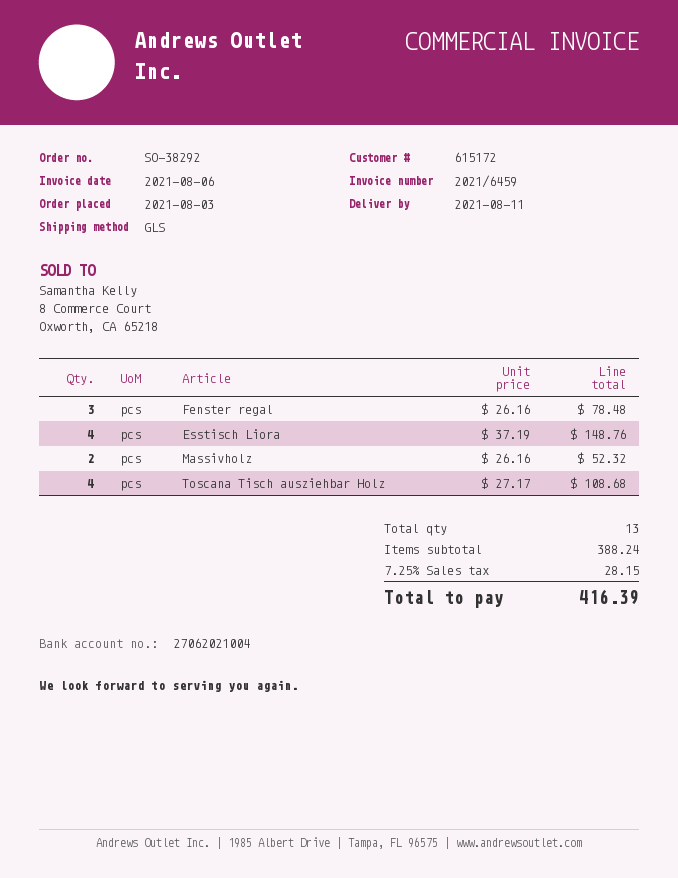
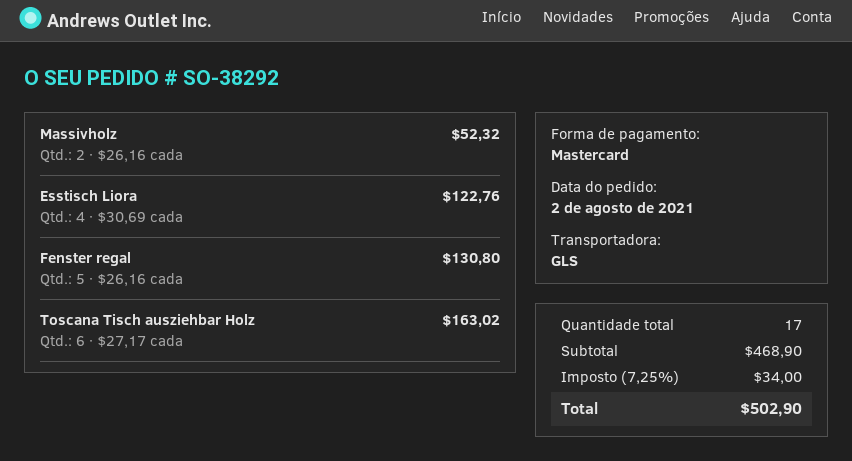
order date: 2021-08-03 -> 2021-08-02
Fenster regal: 3 x 26.16 = 78.48 -> 5 x 26.16 = 130.80
Esstisch Liora: 4 x 37.19 = 148.76 -> 4 x 30.69 = 122.76
Toscana Tisch ausziehbar Holz: 4 x 27.17 = 108.68 -> 6 x 27.17 = 163.02
total quantity: 13 -> 17
subtotal: 388.24 -> 468.90
tax: 7.25% = 28.15 -> 7.25% = 34.00
total: 416.39 -> 502.90

